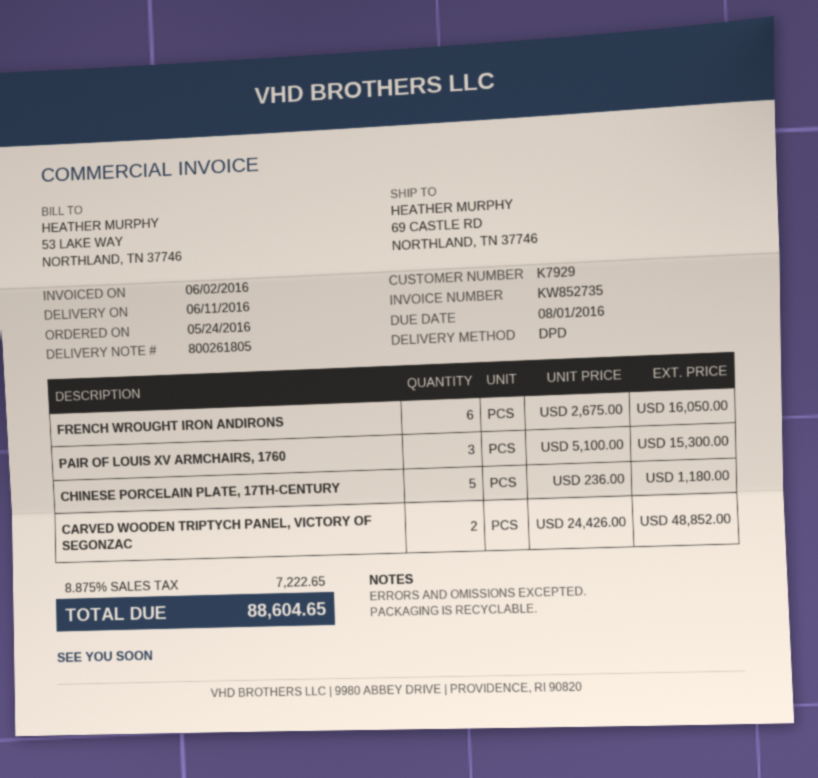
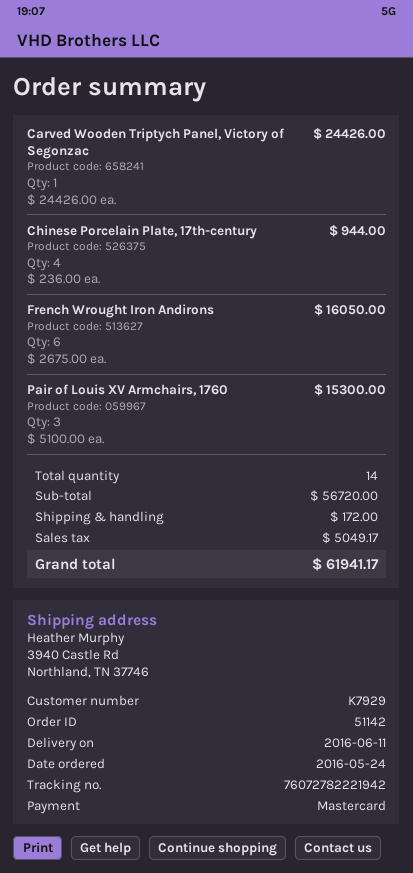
ship to: 69 CASTLE RD, NORTHLAND, TN 37746 -> 3940 Castle Rd, Northland, TN 37746
CHINESE PORCELAIN PLATE, 17TH-CENTURY: 5 x 236.00 = 1180.00 -> 4 x 236.00 = 944.00
CARVED WOODEN TRIPTYCH PANEL, VICTORY OF SEGONZAC: 2 x 24426.00 = 48852.00 -> 1 x 24426.00 = 24426.00
shipping: none -> 172.00
tax: 7222.65 -> 5049.17
total: 88604.65 -> 61941.17

